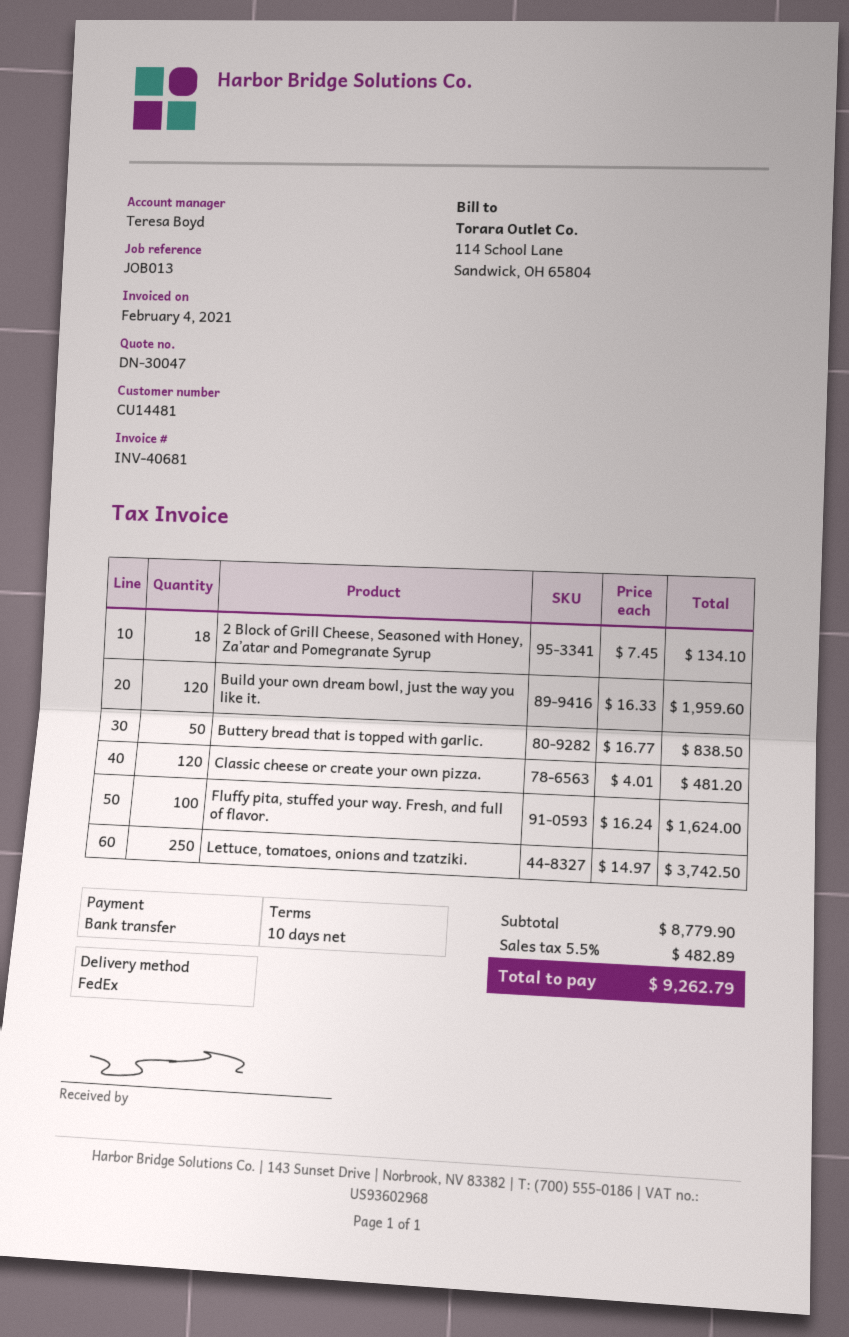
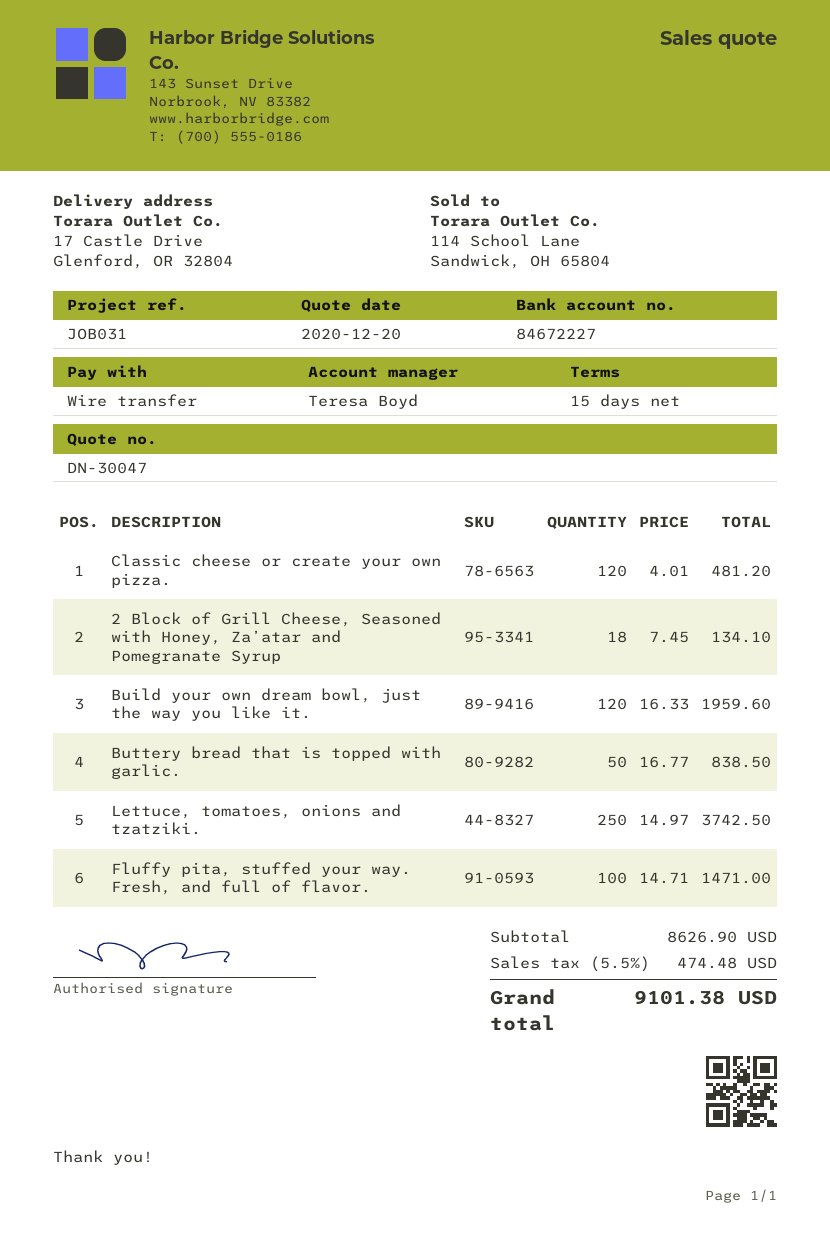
payment terms: 10 days -> 15 days
reference: JOB013 -> JOB031
Fluffy pita, stuffed your way. Fresh, and full of flavor.: 100 x 16.24 = 1624.00 -> 100 x 14.71 = 1471.00
subtotal: 8779.90 -> 8626.90
tax: 5.5% = 482.89 -> 5.5% = 474.48
total: 9262.79 -> 9101.38

